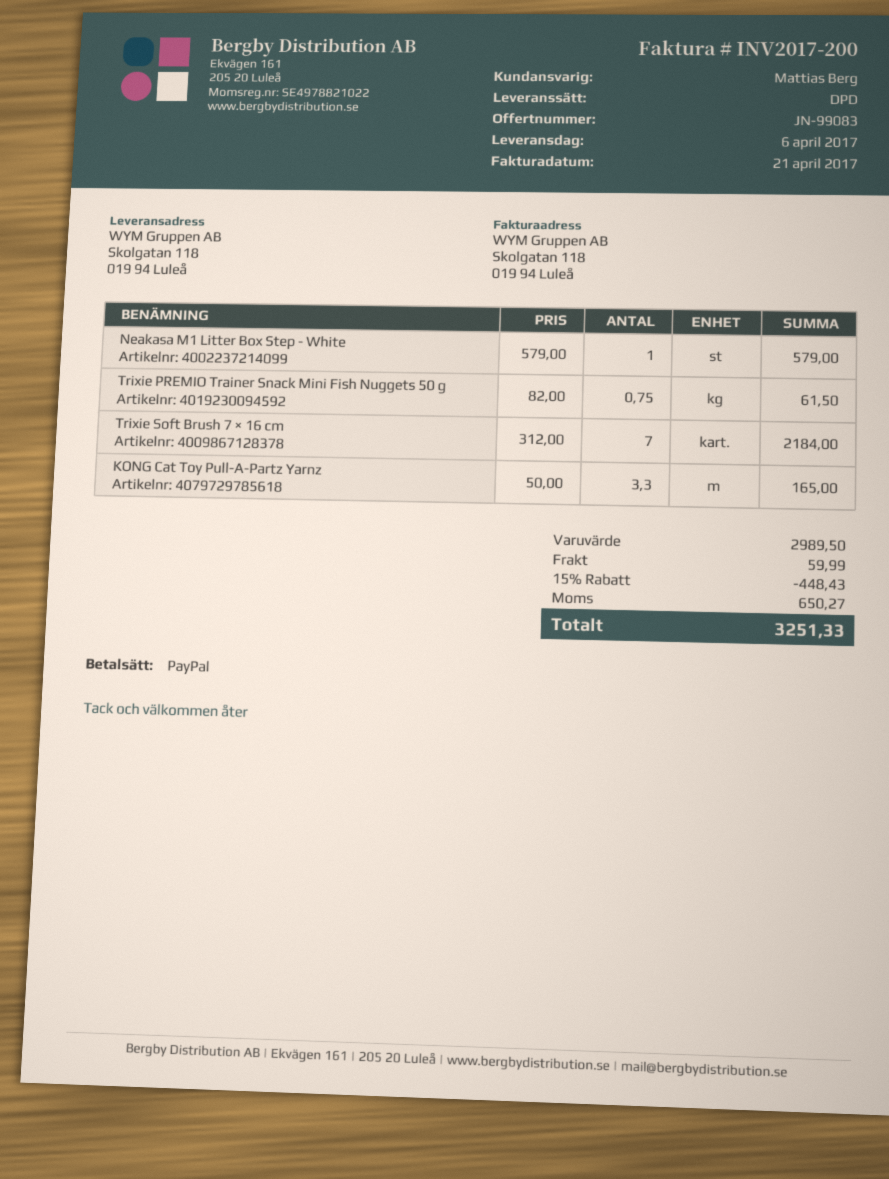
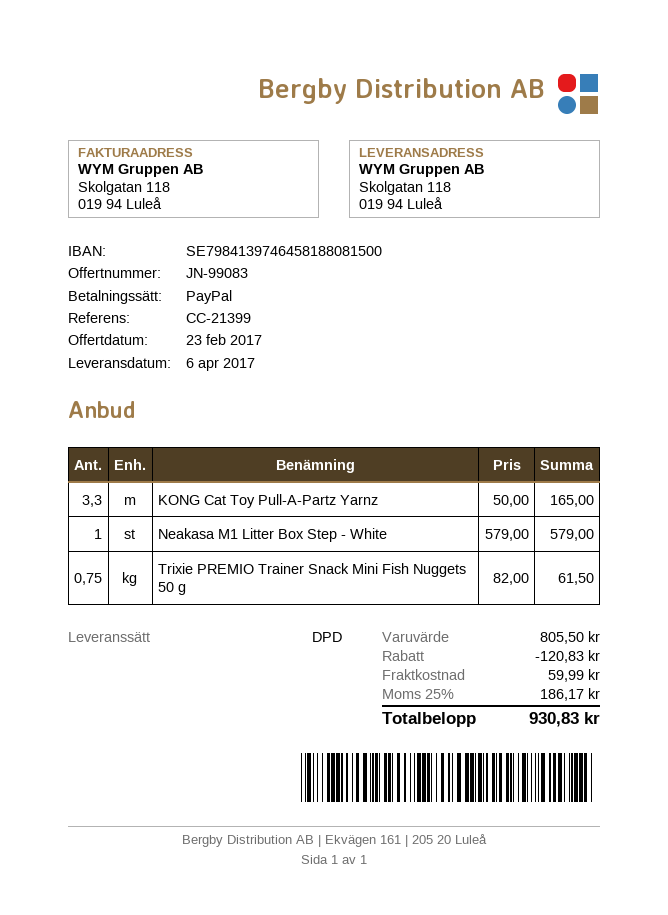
Trixie Soft Brush 7 × 16 cm: 7 x 312.00 = 2184.00 -> none
subtotal: 2989.50 -> 805.50
discount: 448.43 -> 120.83
tax: 650.27 -> 186.17
total: 3251.33 -> 930.83

